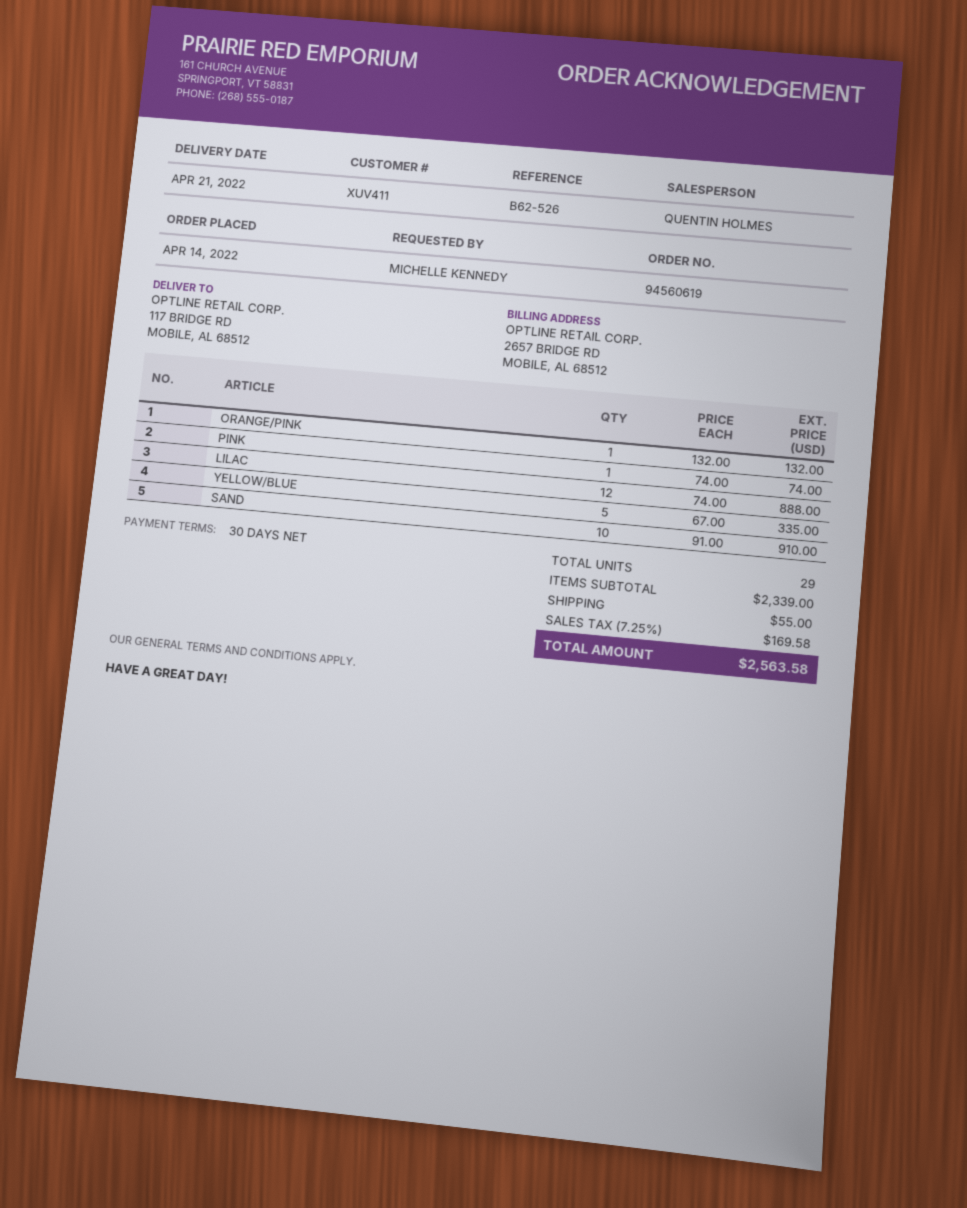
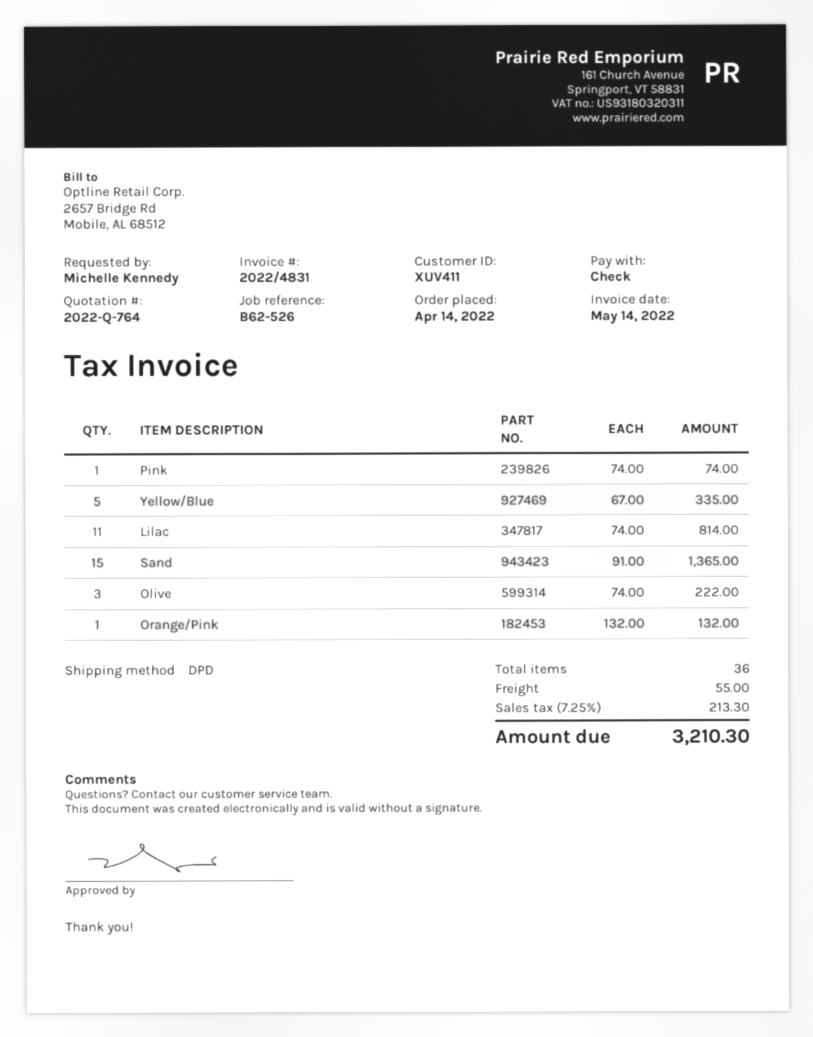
LILAC: 12 x 74.00 = 888.00 -> 11 x 74.00 = 814.00
SAND: 10 x 91.00 = 910.00 -> 15 x 91.00 = 1365.00
Olive: none -> 3 x 74.00 = 222.00
total quantity: 29 -> 36
tax: 7.25% = 169.58 -> 7.25% = 213.30
total: 2563.58 -> 3210.30

